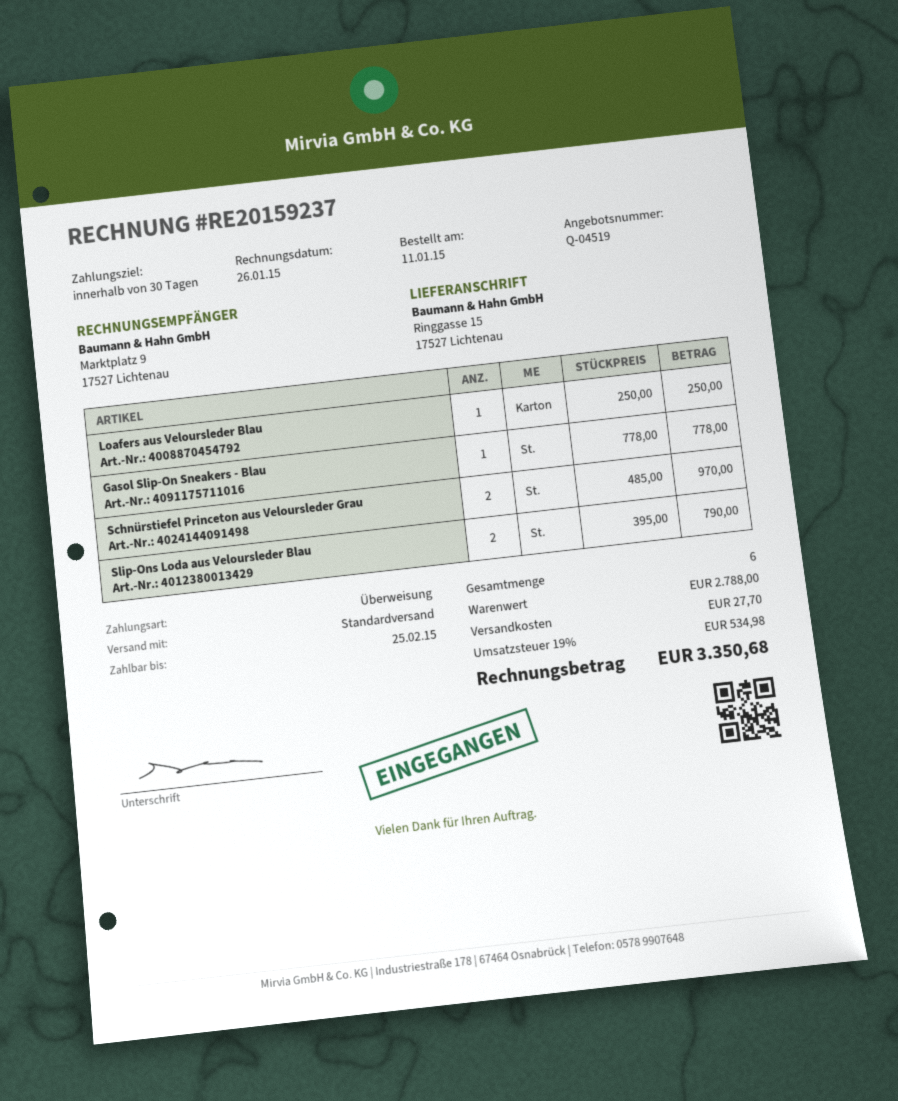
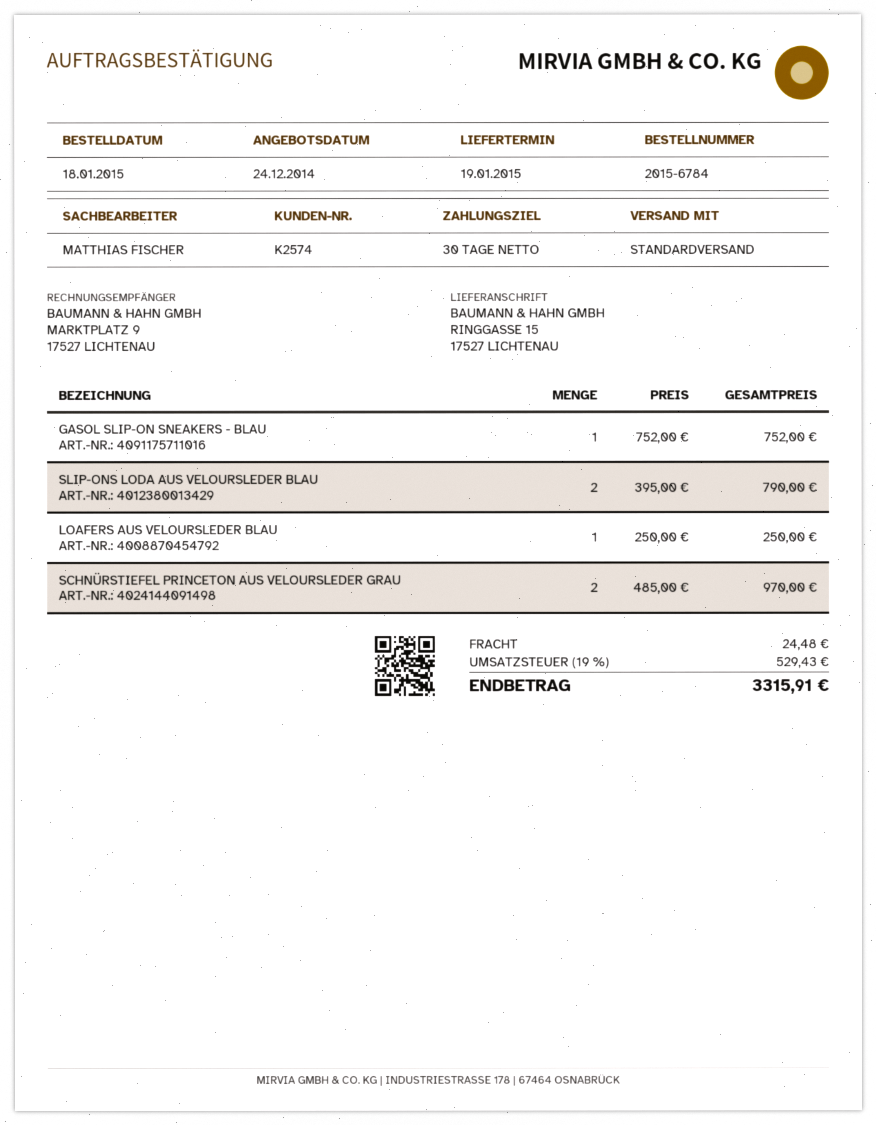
order date: 2015-01-11 -> 2015-01-18
Gasol Slip-On Sneakers - Blau: 1 x 778.00 = 778.00 -> 1 x 752.00 = 752.00
shipping: 27.70 -> 24.48
tax: 19% = 534.98 -> 19% = 529.43
total: 3350.68 -> 3315.91

